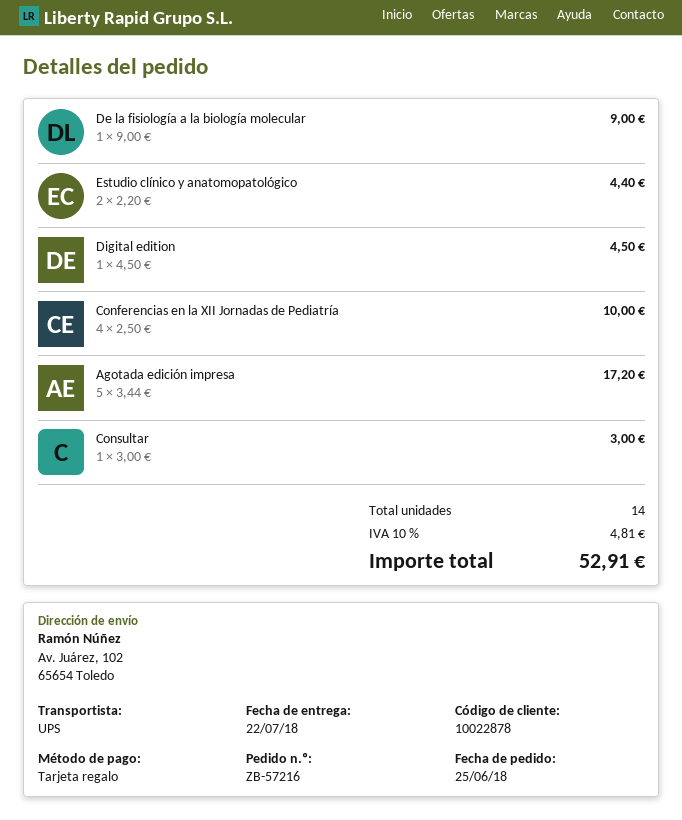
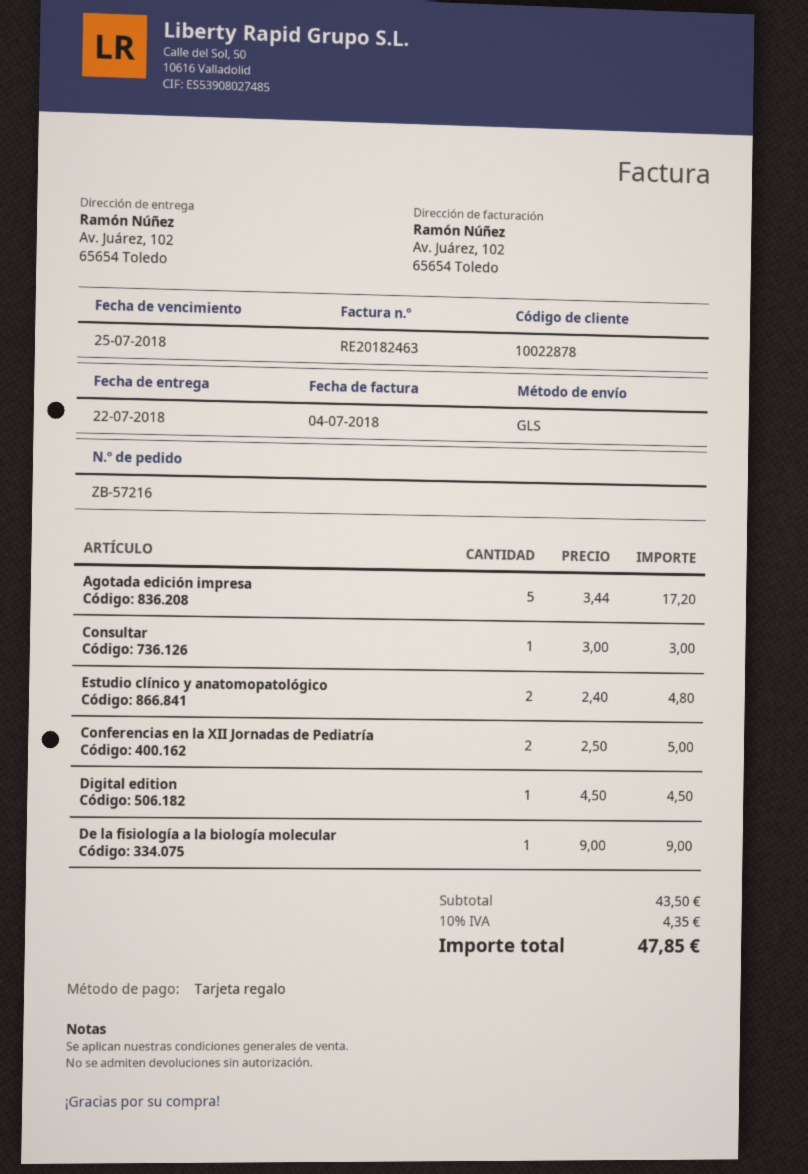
shipping method: UPS -> GLS
Estudio clínico y anatomopatológico: 2 x 2.20 = 4.40 -> 2 x 2.40 = 4.80
Conferencias en la XII Jornadas de Pediatría: 4 x 2.50 = 10.00 -> 2 x 2.50 = 5.00
tax: 10% = 4.81 -> 10% = 4.35
total: 52.91 -> 47.85

